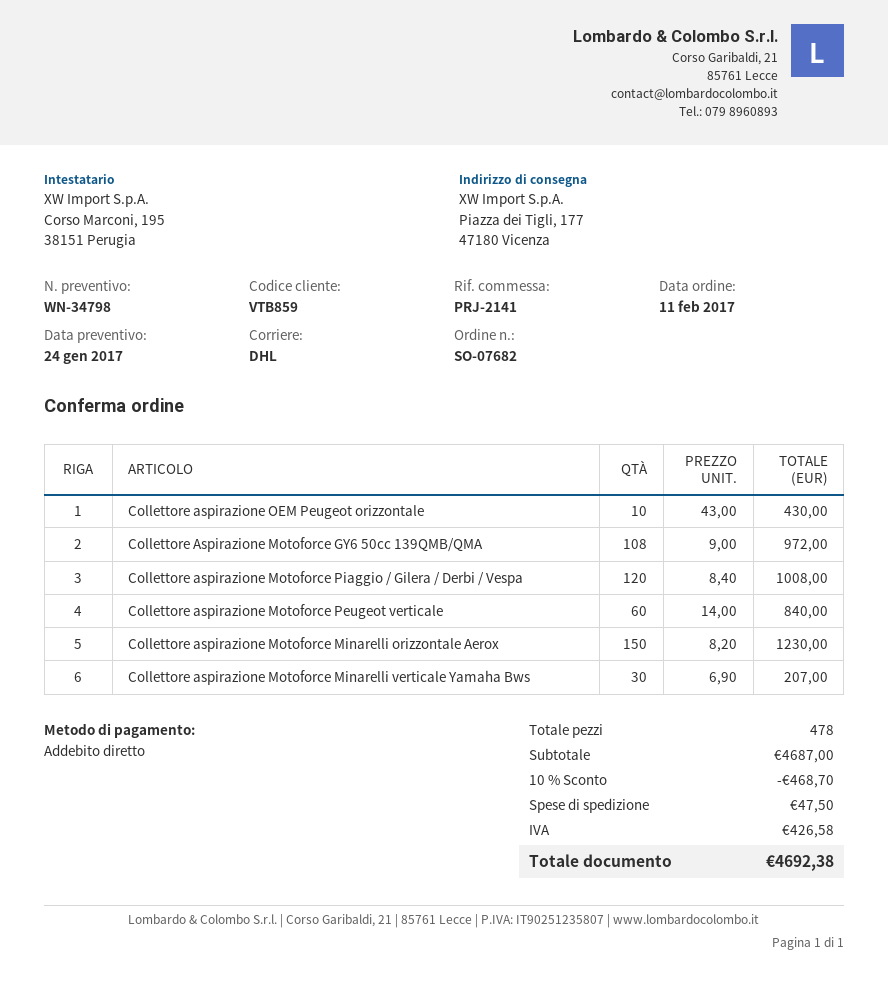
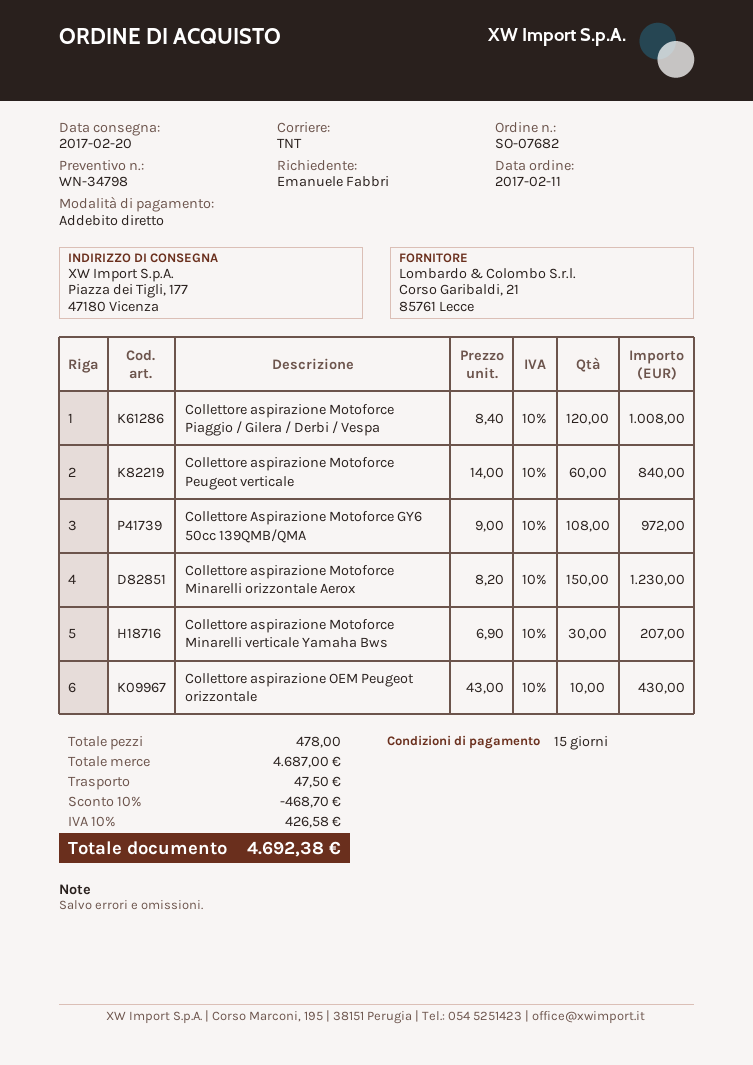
shipping method: DHL -> TNT

